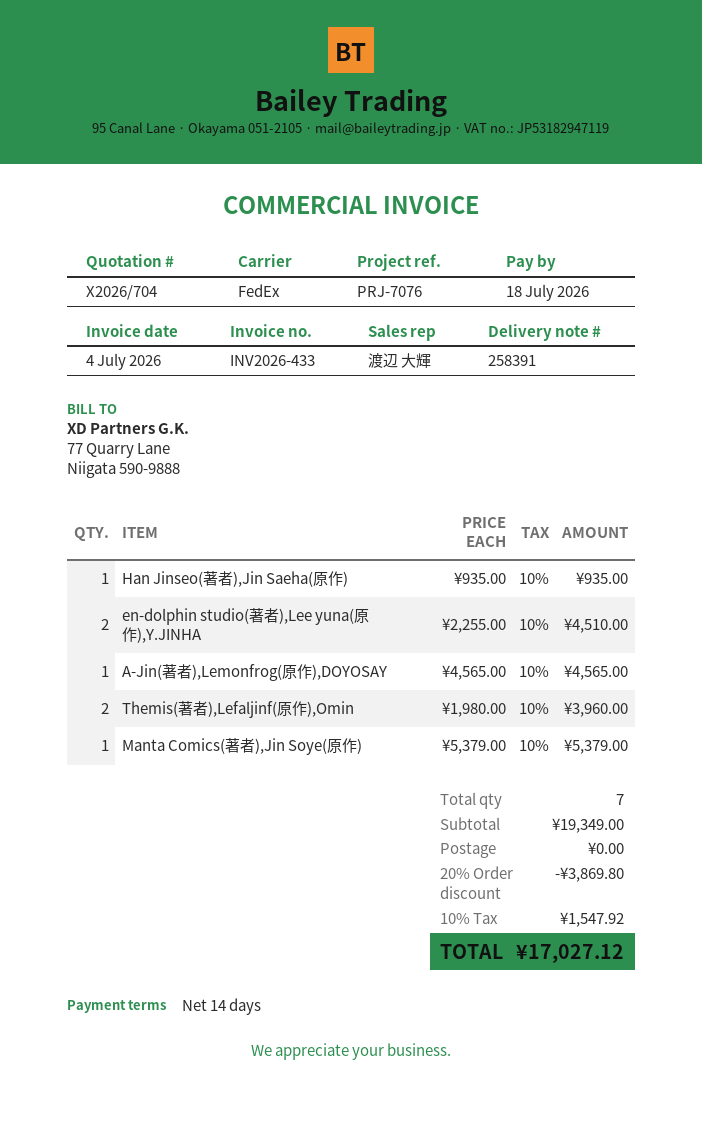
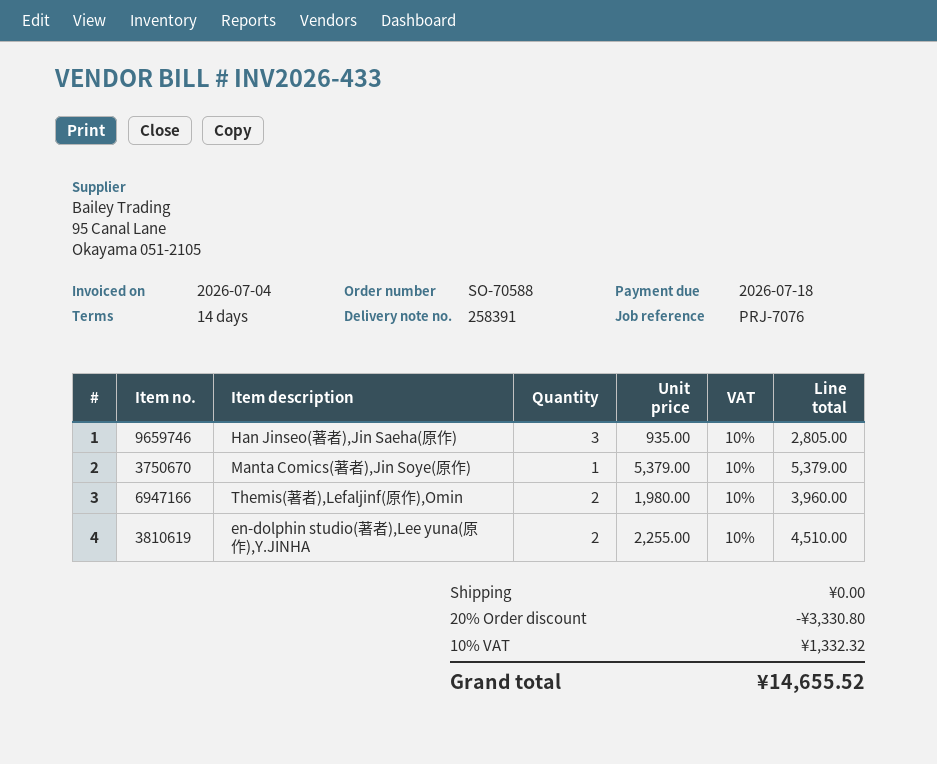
Han Jinseo(著者),Jin Saeha(原作): 1 x 935.00 = 935.00 -> 3 x 935.00 = 2805.00
A-Jin(著者),Lemonfrog(原作),DOYOSAY: 1 x 4565.00 = 4565.00 -> none
discount: 20% = 3869.80 -> 20% = 3330.80
tax: 10% = 1547.92 -> 10% = 1332.32
total: 17027.12 -> 14655.52

